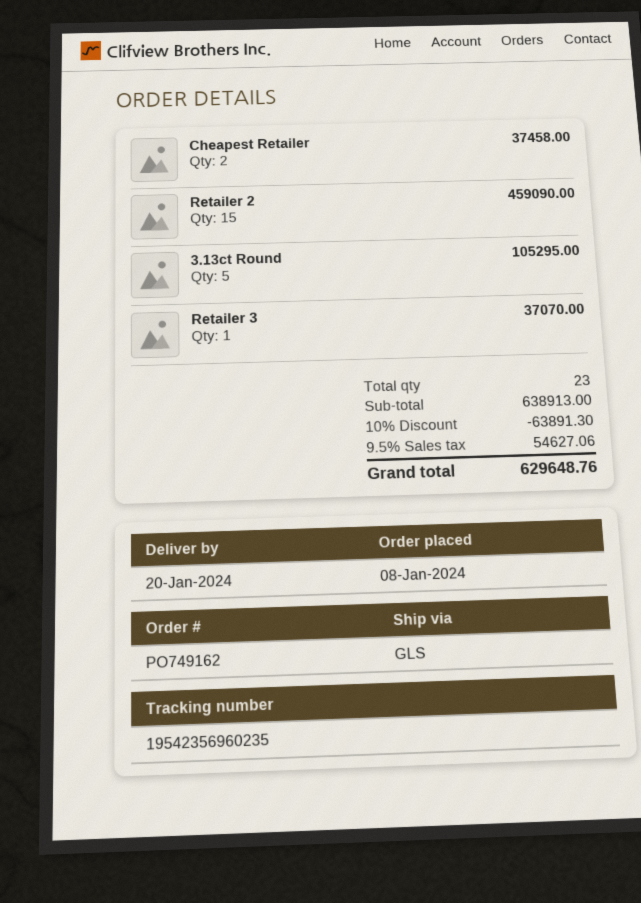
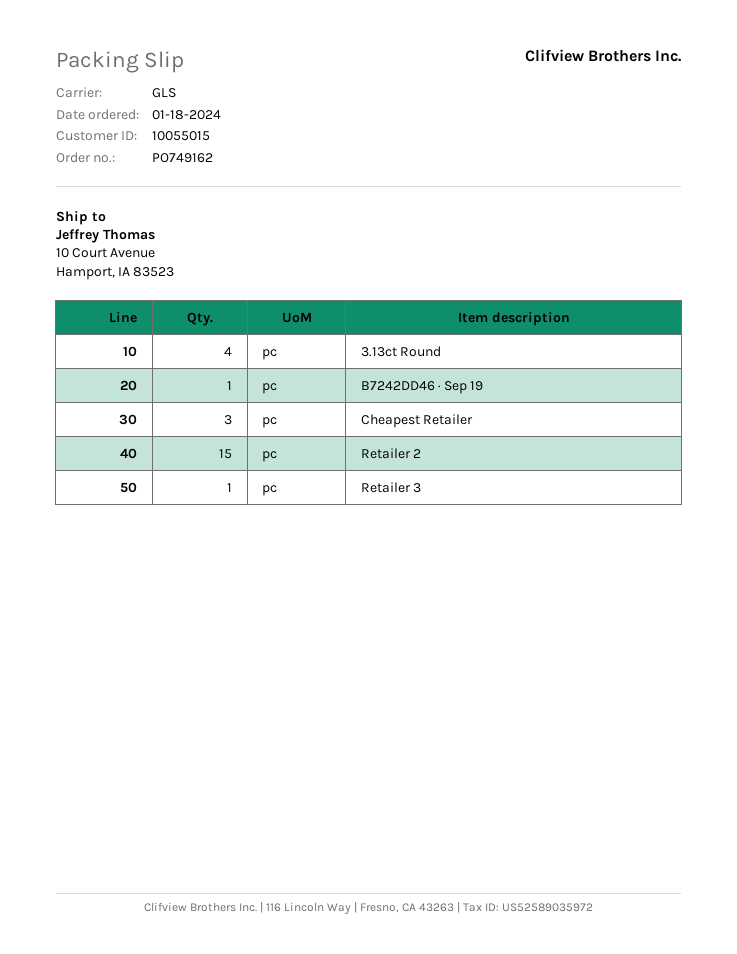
order date: 2024-01-08 -> 2024-01-18
Cheapest Retailer: 2 -> 3
3.13ct Round: 5 -> 4
B7242DD46 · Sep 19: none -> 1

